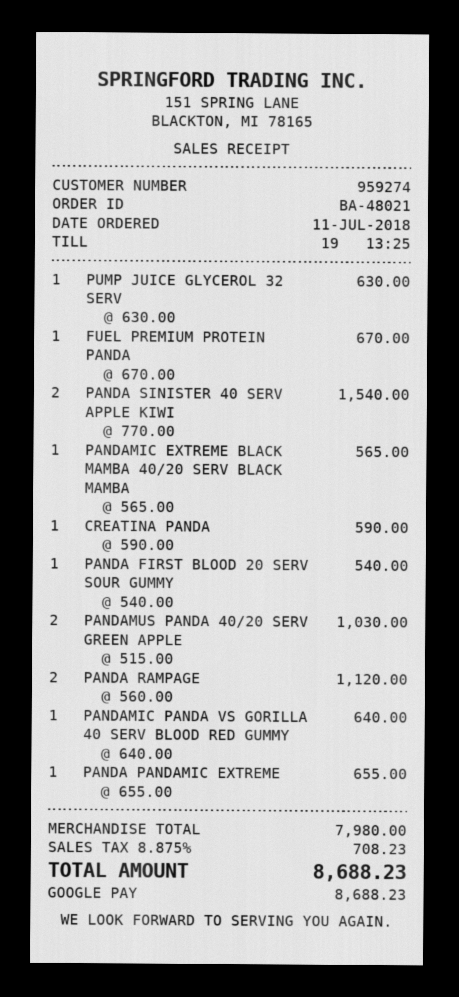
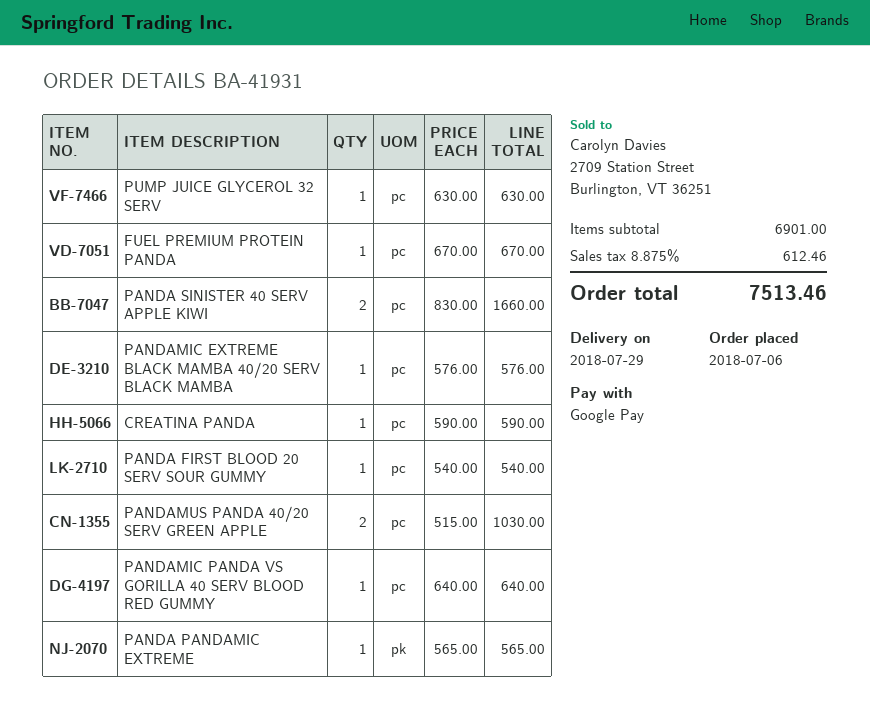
order number: BA-48021 -> BA-41931
order date: 2018-07-11 -> 2018-07-06
PANDA SINISTER 40 SERV APPLE KIWI: 2 x 770.00 = 1540.00 -> 2 x 830.00 = 1660.00
PANDAMIC EXTREME BLACK MAMBA 40/20 SERV BLACK MAMBA: 1 x 565.00 = 565.00 -> 1 x 576.00 = 576.00
PANDA RAMPAGE: 2 x 560.00 = 1120.00 -> none
PANDA PANDAMIC EXTREME: 1 x 655.00 = 655.00 -> 1 x 565.00 = 565.00
subtotal: 7980.00 -> 6901.00
tax: 8.875% = 708.23 -> 8.875% = 612.46
total: 8688.23 -> 7513.46

